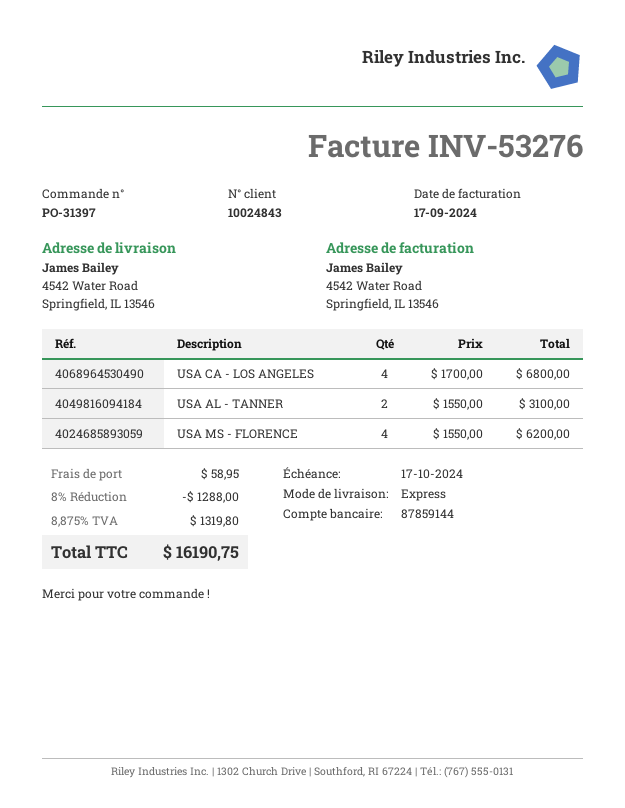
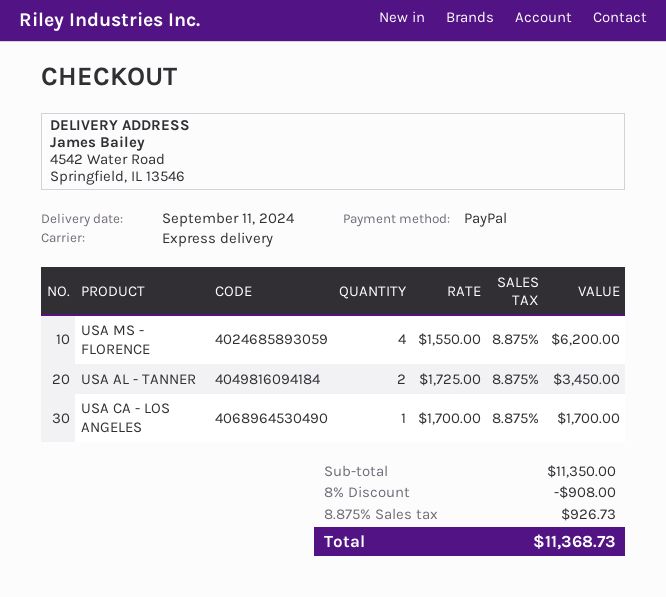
USA CA - LOS ANGELES: 4 x 1700.00 = 6800.00 -> 1 x 1700.00 = 1700.00
USA AL - TANNER: 2 x 1550.00 = 3100.00 -> 2 x 1725.00 = 3450.00
discount: 8% = 1288.00 -> 8% = 908.00
shipping: 58.95 -> none
tax: 8.875% = 1319.80 -> 8.875% = 926.73
total: 16190.75 -> 11368.73

